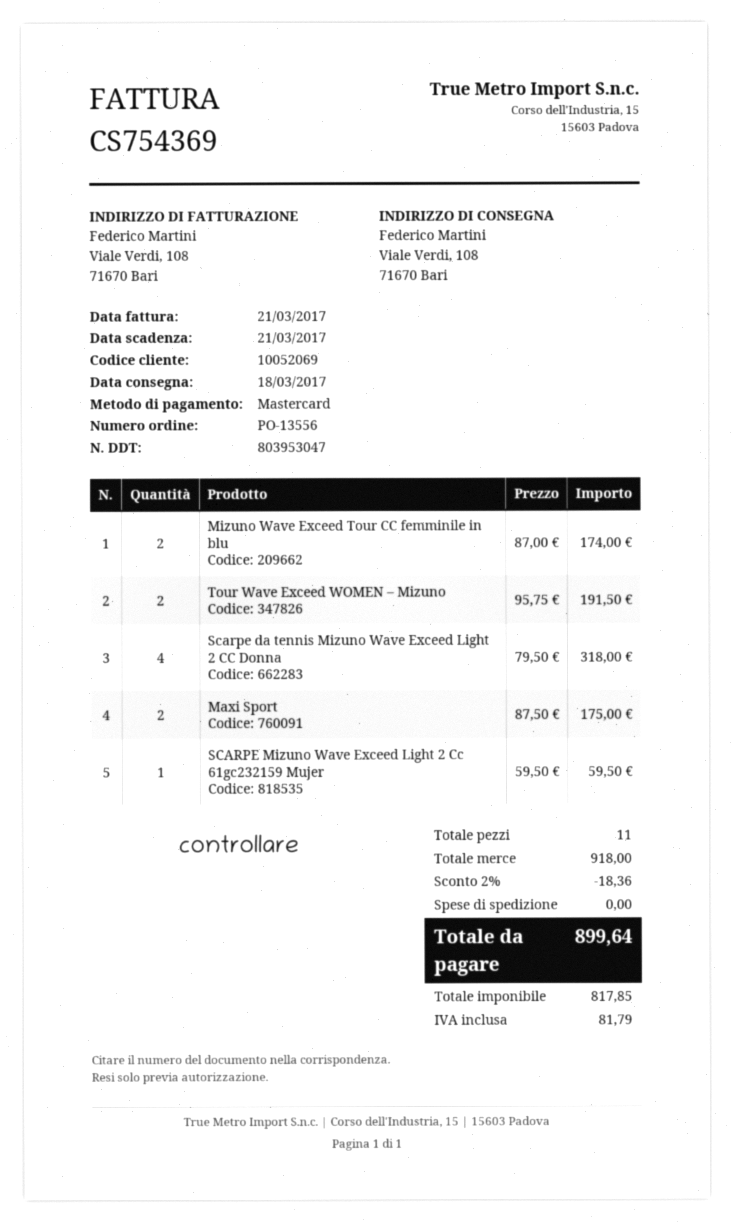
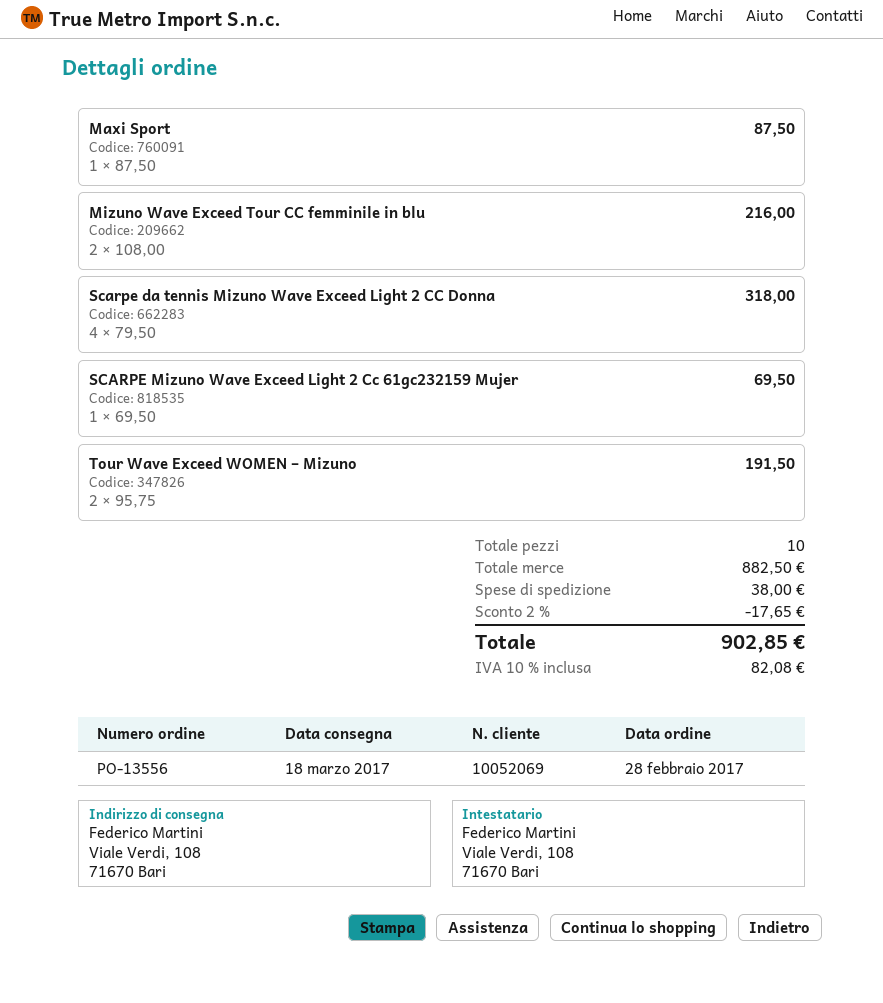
Mizuno Wave Exceed Tour CC femminile in blu: 2 x 87.00 = 174.00 -> 2 x 108.00 = 216.00
Maxi Sport: 2 x 87.50 = 175.00 -> 1 x 87.50 = 87.50
SCARPE Mizuno Wave Exceed Light 2 Cc 61gc232159 Mujer: 1 x 59.50 = 59.50 -> 1 x 69.50 = 69.50
total quantity: 11 -> 10
subtotal: 918.00 -> 882.50
discount: 2% = 18.36 -> 2% = 17.65
shipping: 0.00 -> 38.00
tax: 81.79 -> 82.08
total: 899.64 -> 902.85

